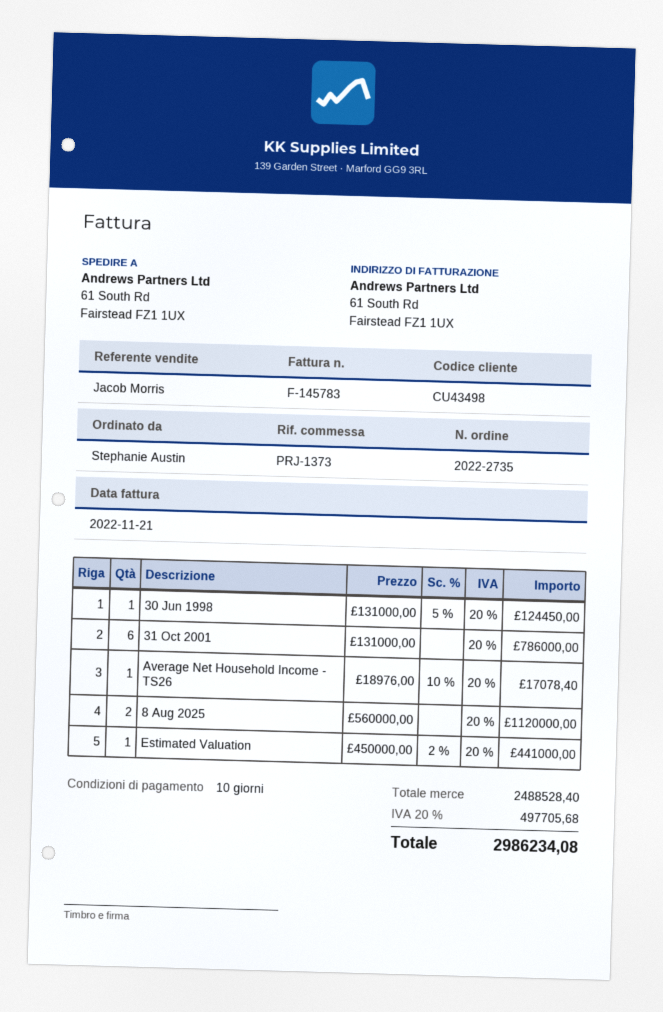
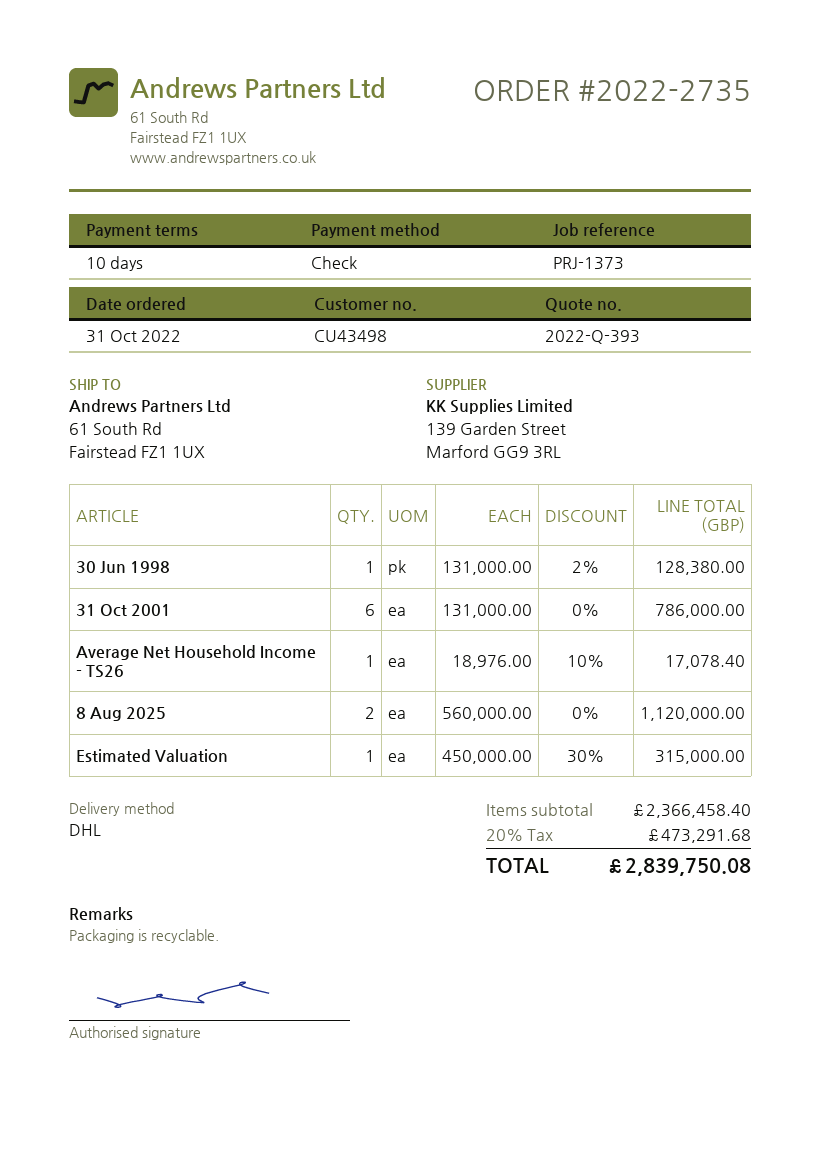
30 Jun 1998: 1 x 131000.00 - 5% = 124450.00 -> 1 x 131000.00 - 2% = 128380.00
Estimated Valuation: 1 x 450000.00 - 2% = 441000.00 -> 1 x 450000.00 - 30% = 315000.00
subtotal: 2488528.40 -> 2366458.40
tax: 20% = 497705.68 -> 20% = 473291.68
total: 2986234.08 -> 2839750.08

